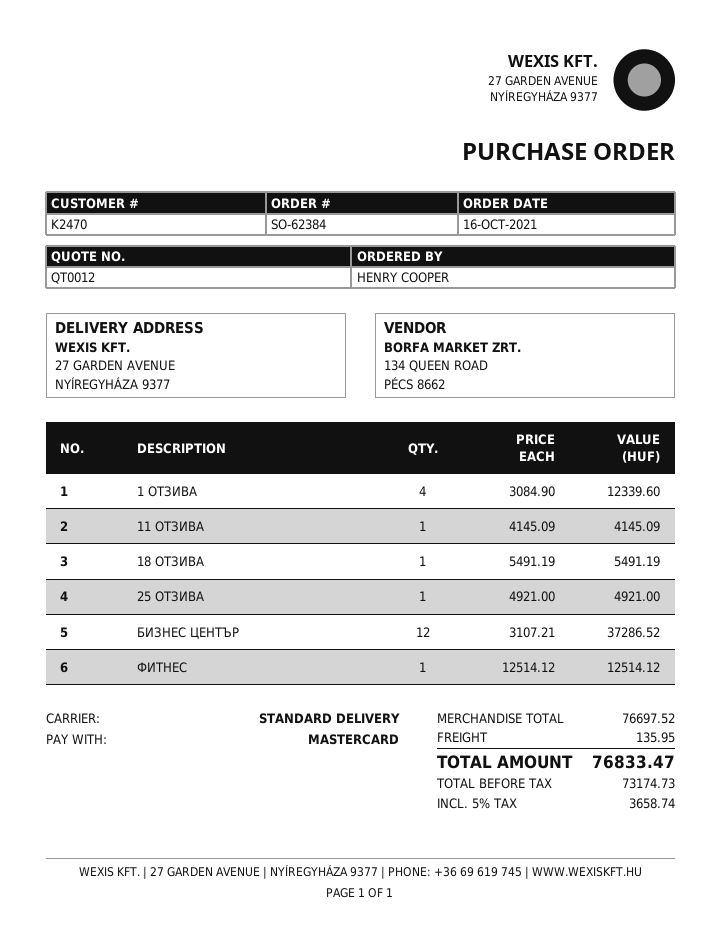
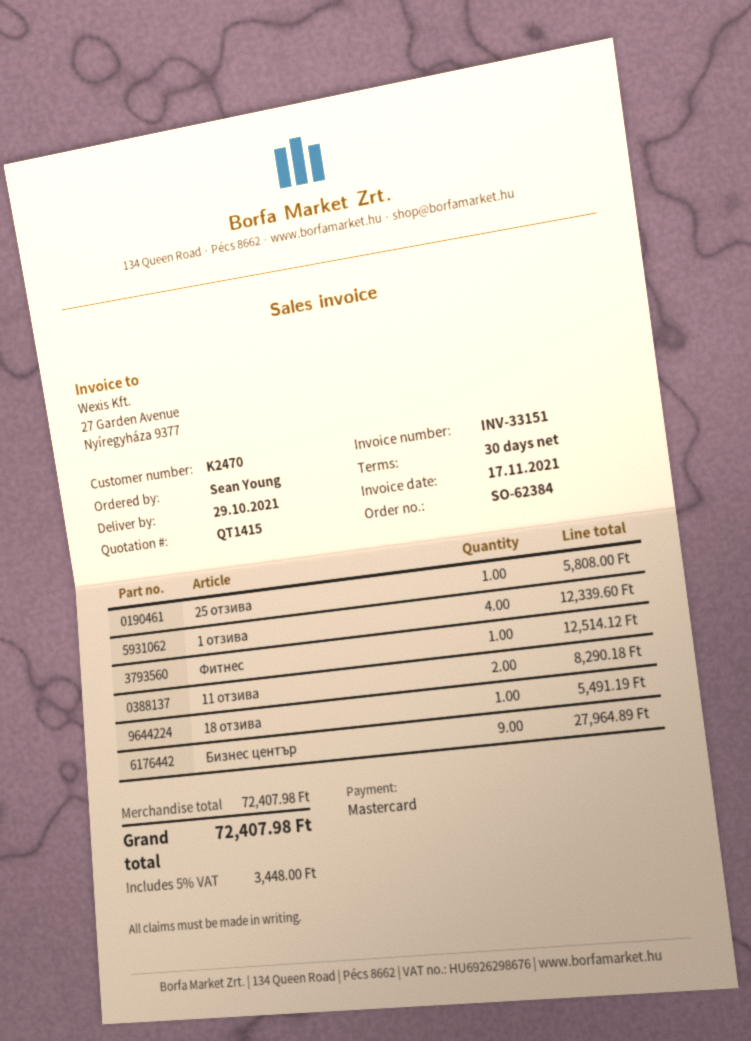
quote number: QT0012 -> QT1415
ordered by: HENRY COOPER -> Sean Young
11 ОТЗИВА: 1 for 4145.09 -> 2 for 8290.18
25 ОТЗИВА: 1 for 4921.00 -> 1 for 5808.00
БИЗНЕС ЦЕНТЪР: 12 for 37286.52 -> 9 for 27964.89
subtotal: 76697.52 -> 72407.98
shipping: 135.95 -> none
tax: 5% = 3658.74 -> 5% = 3448.00
total: 76833.47 -> 72407.98

